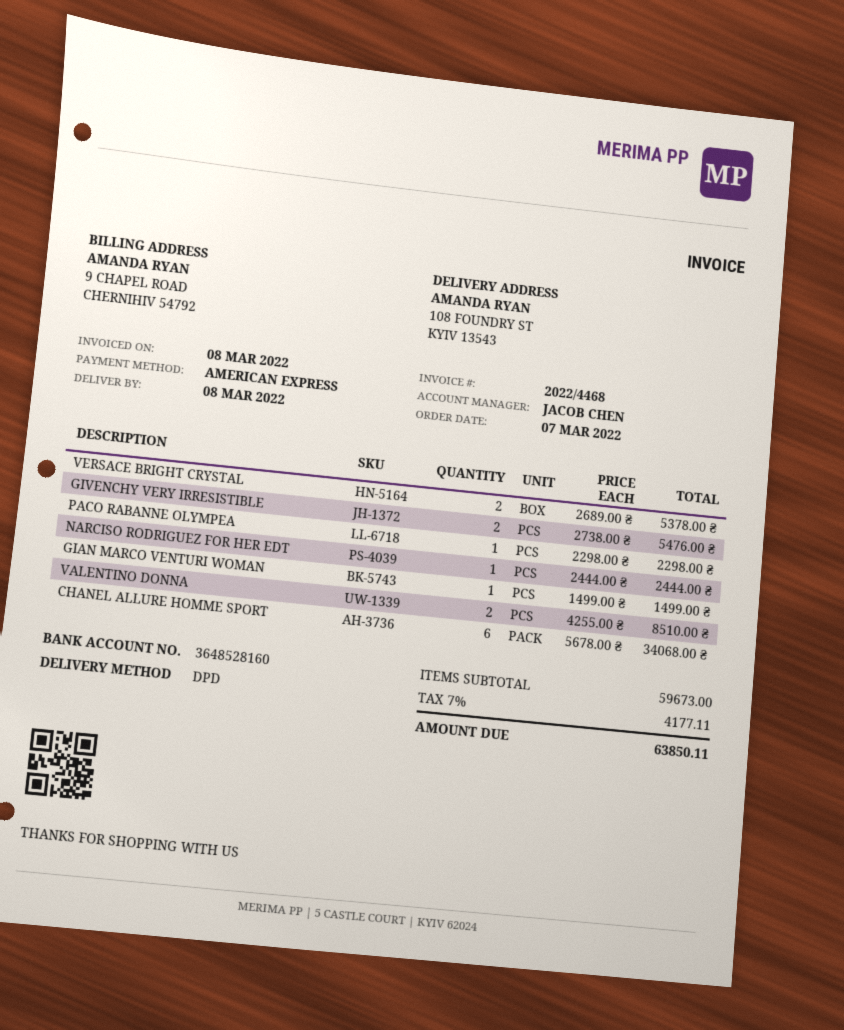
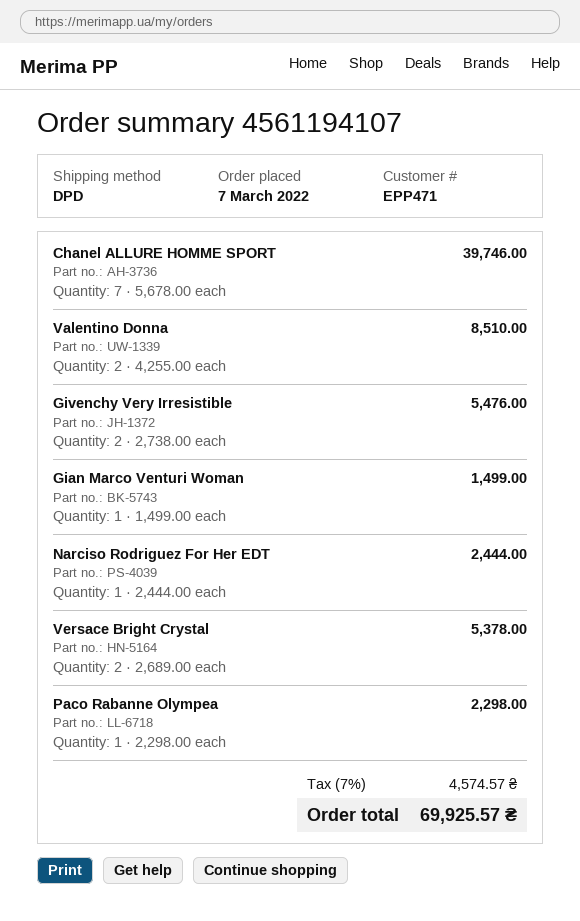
CHANEL ALLURE HOMME SPORT: 6 x 5678.00 = 34068.00 -> 7 x 5678.00 = 39746.00
tax: 7% = 4177.11 -> 7% = 4574.57
total: 63850.11 -> 69925.57

